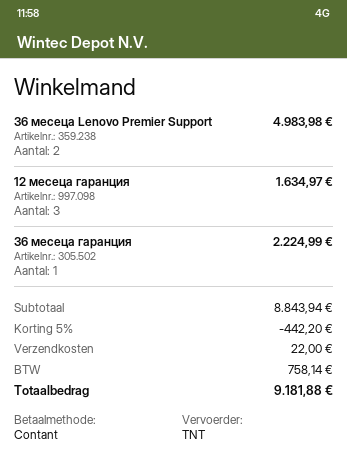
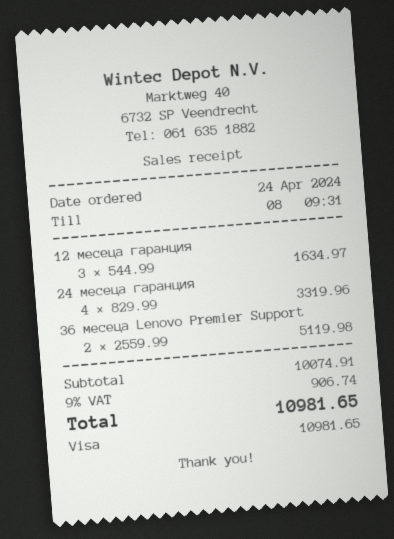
payment method: cash -> Visa
36 месеца Lenovo Premier Support: 2 for 4983.98 -> 2 for 5119.98
36 месеца гаранция: 1 for 2224.99 -> none
24 месеца гаранция: none -> 4 for 3319.96
subtotal: 8843.94 -> 10074.91
discount: 5% = 442.20 -> none
shipping: 22.00 -> none
tax: 758.14 -> 906.74
total: 9181.88 -> 10981.65

